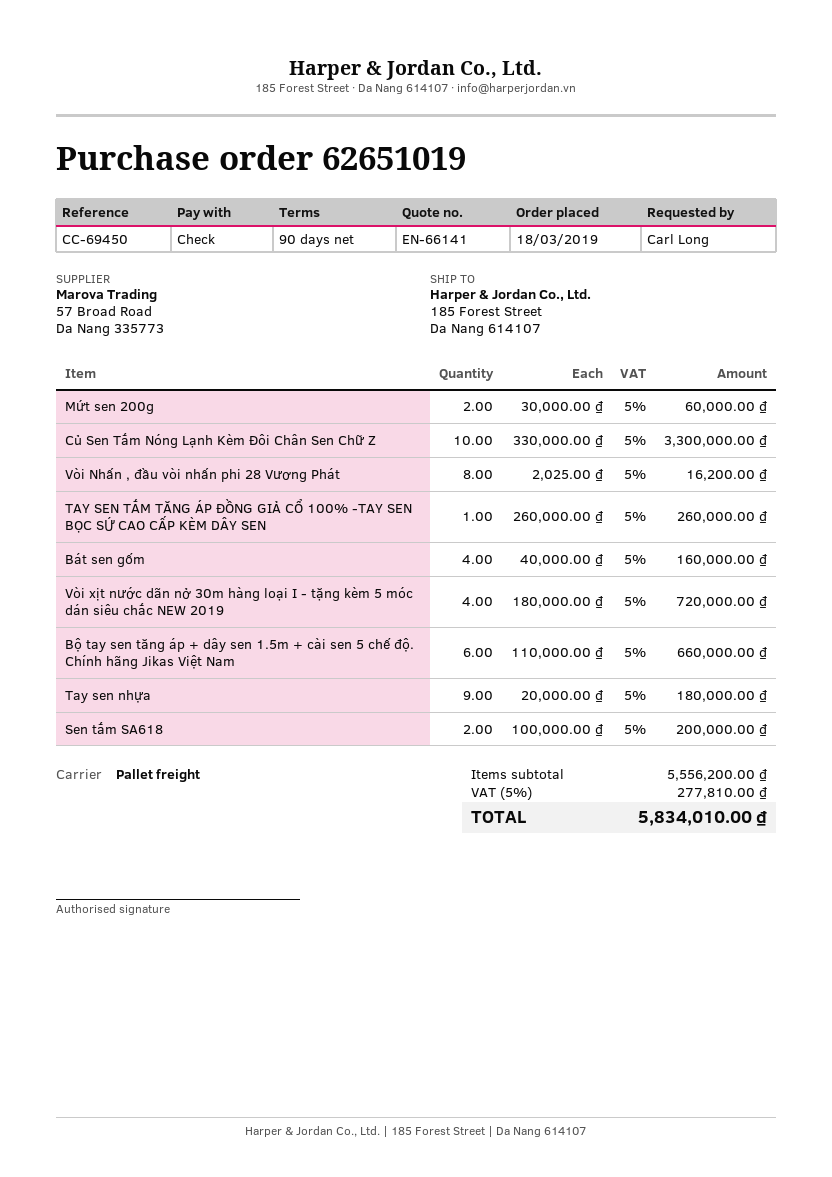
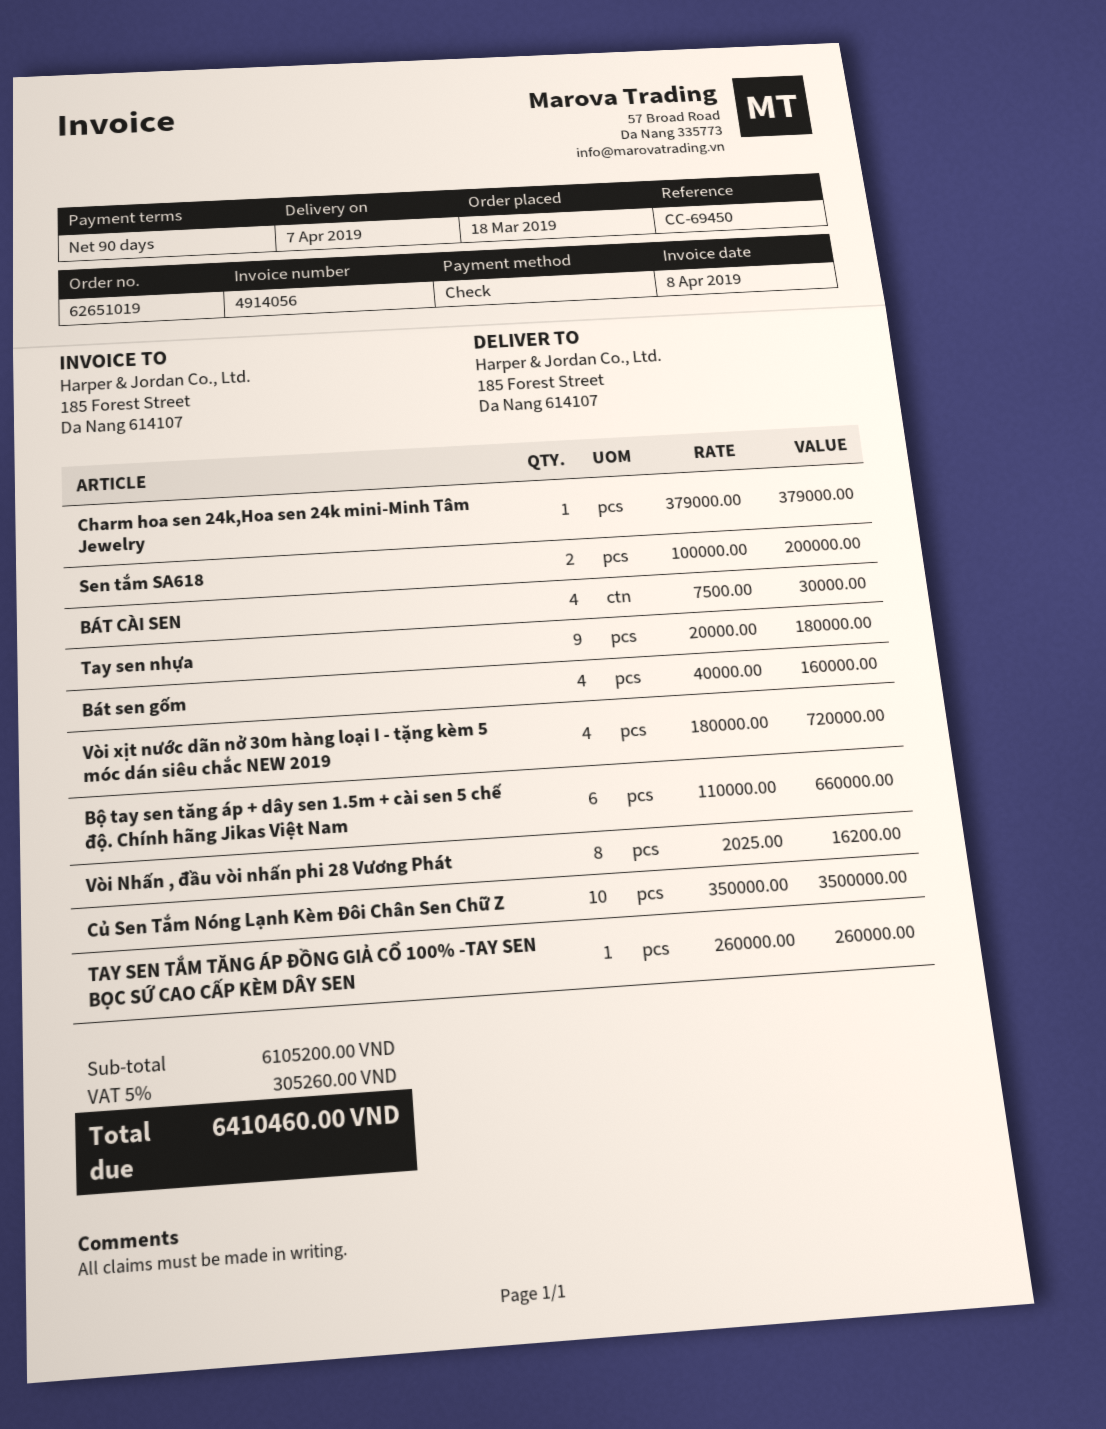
Mứt sen 200g: 2 x 30000.00 = 60000.00 -> none
Củ Sen Tắm Nóng Lạnh Kèm Đôi Chân Sen Chữ Z: 10 x 330000.00 = 3300000.00 -> 10 x 350000.00 = 3500000.00
Charm hoa sen 24k,Hoa sen 24k mini-Minh Tâm Jewelry: none -> 1 x 379000.00 = 379000.00
BÁT CÀI SEN: none -> 4 x 7500.00 = 30000.00
subtotal: 5556200.00 -> 6105200.00
tax: 5% = 277810.00 -> 5% = 305260.00
total: 5834010.00 -> 6410460.00

